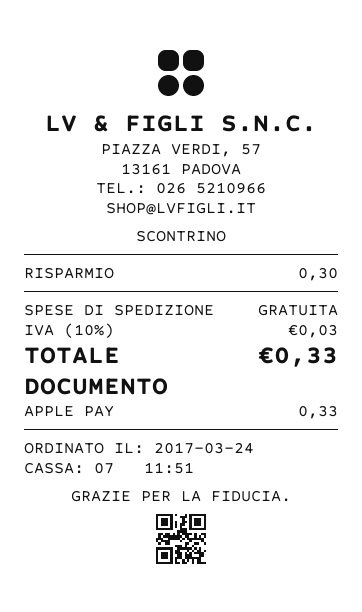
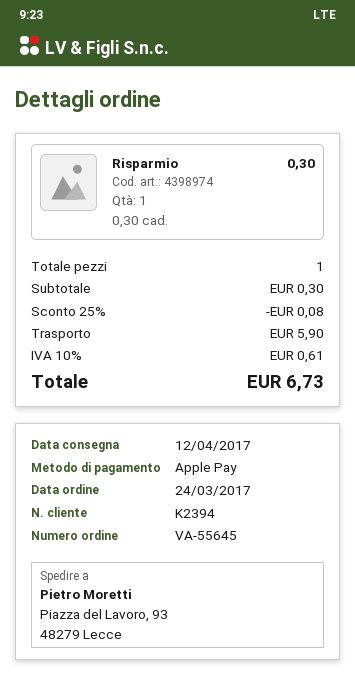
discount: none -> 25% = 0.08
shipping: 0.00 -> 5.90
tax: 10% = 0.03 -> 10% = 0.61
total: 0.33 -> 6.73

